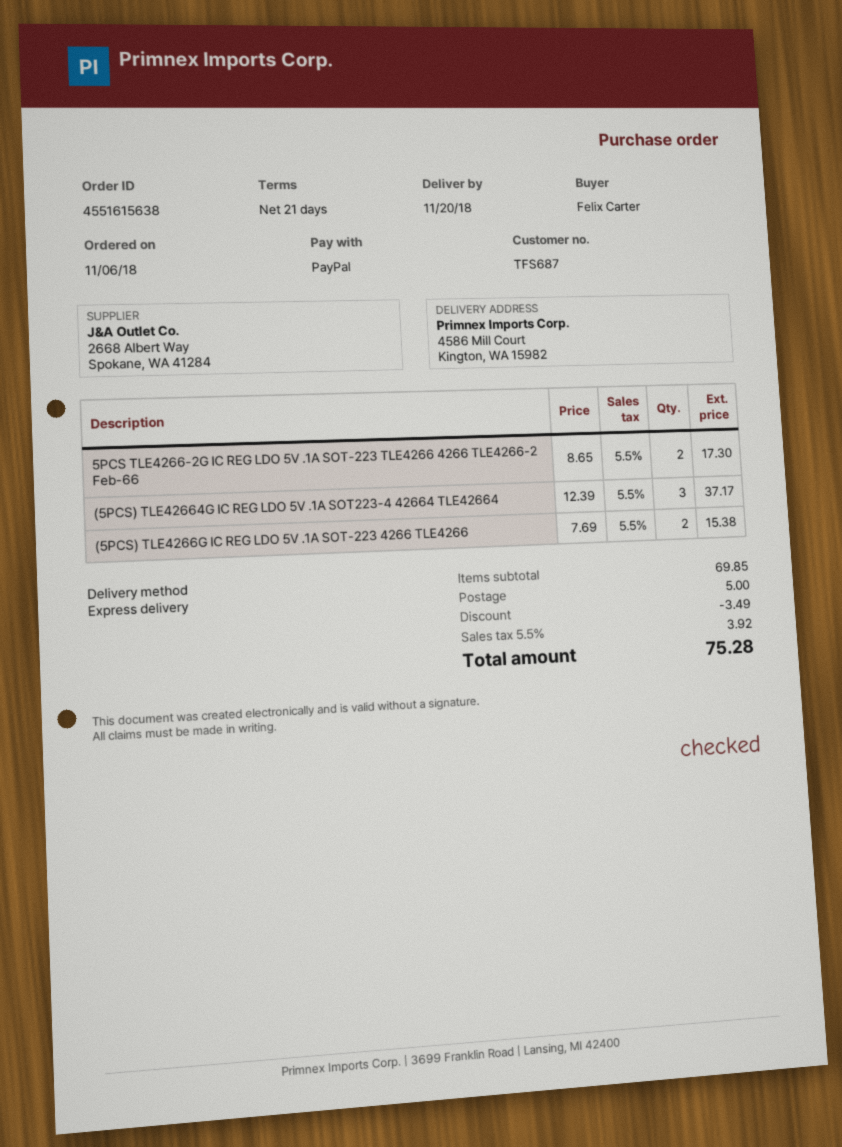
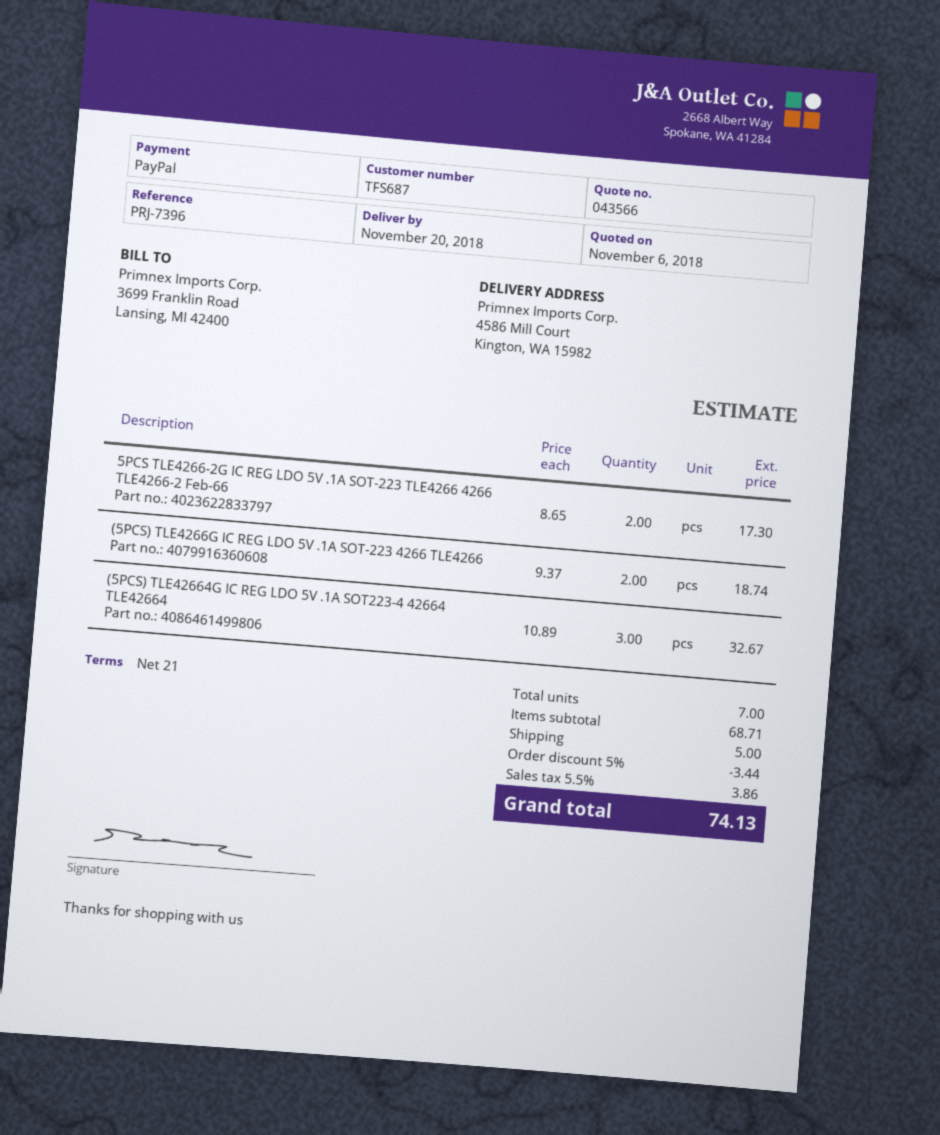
(5PCS) TLE42664G IC REG LDO 5V .1A SOT223-4 42664 TLE42664: 3 x 12.39 = 37.17 -> 3 x 10.89 = 32.67
(5PCS) TLE4266G IC REG LDO 5V .1A SOT-223 4266 TLE4266: 2 x 7.69 = 15.38 -> 2 x 9.37 = 18.74
subtotal: 69.85 -> 68.71
discount: 3.49 -> 3.44
tax: 5.5% = 3.92 -> 5.5% = 3.86
total: 75.28 -> 74.13

